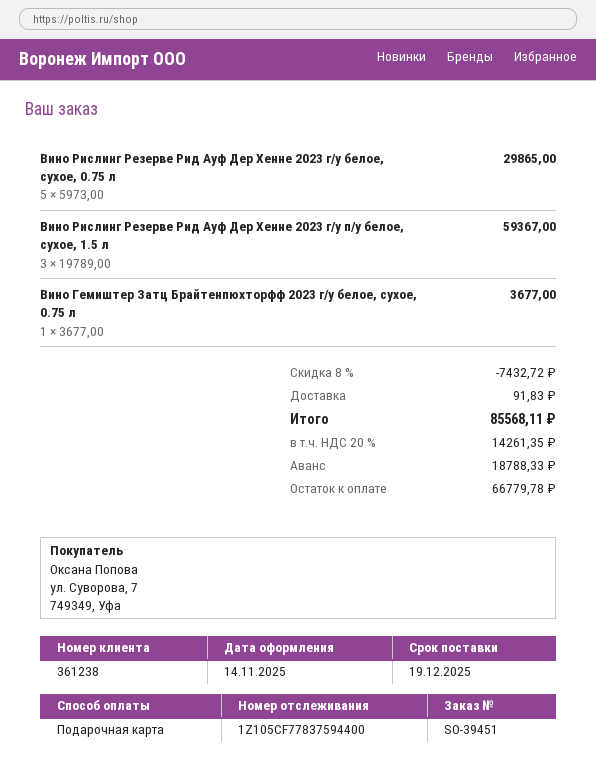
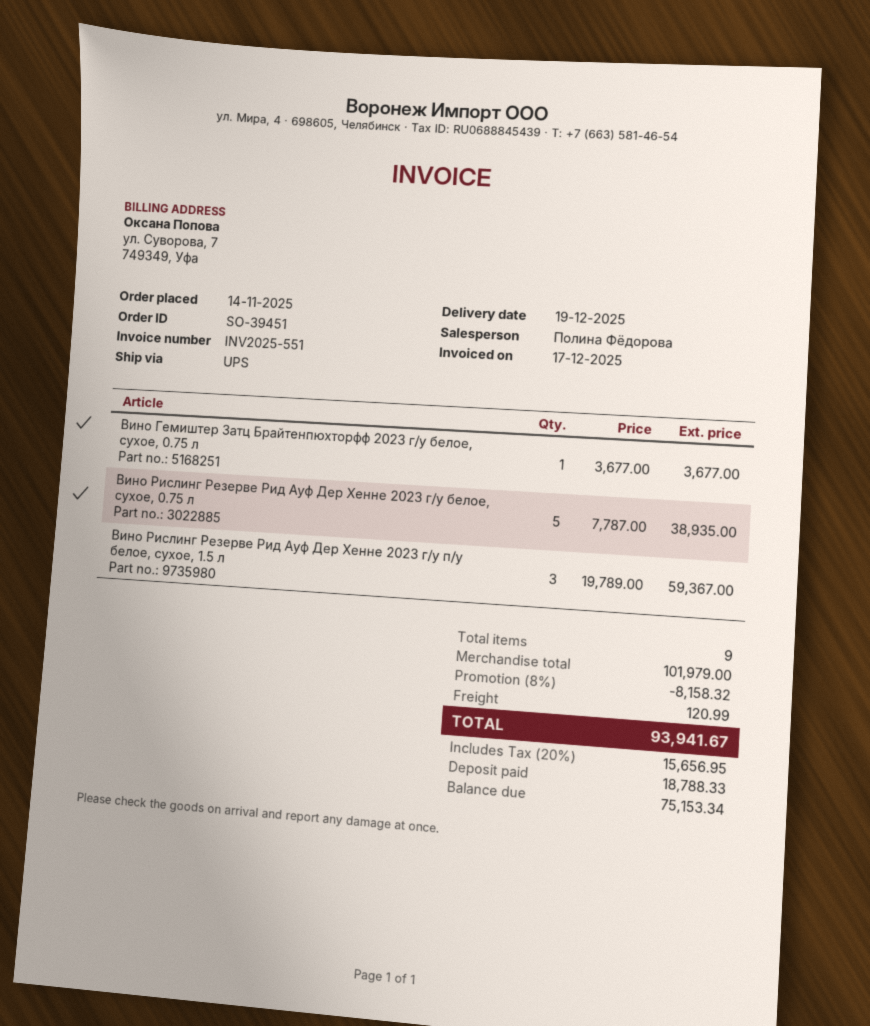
Вино Рислинг Резерве Рид Ауф Дер Хенне 2023 г/у белое, сухое, 0.75 л: 5 x 5973.00 = 29865.00 -> 5 x 7787.00 = 38935.00
discount: 8% = 7432.72 -> 8% = 8158.32
shipping: 91.83 -> 120.99
tax: 20% = 14261.35 -> 20% = 15656.95
total: 85568.11 -> 93941.67
balance: 66779.78 -> 75153.34

